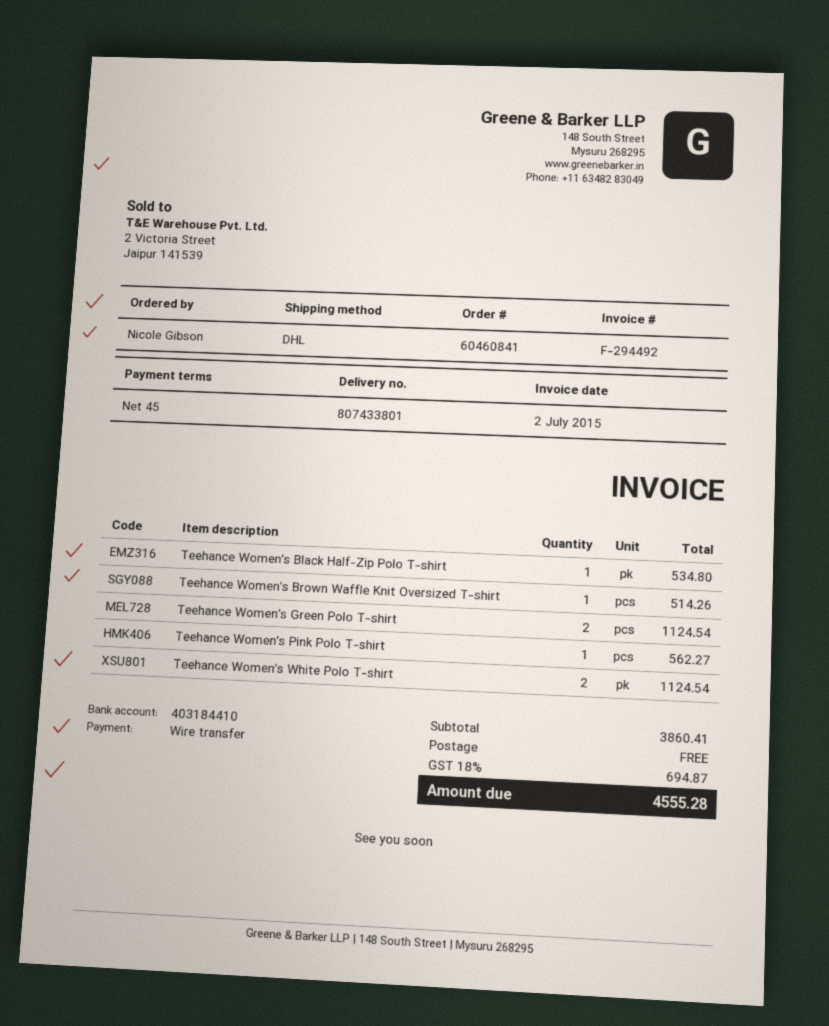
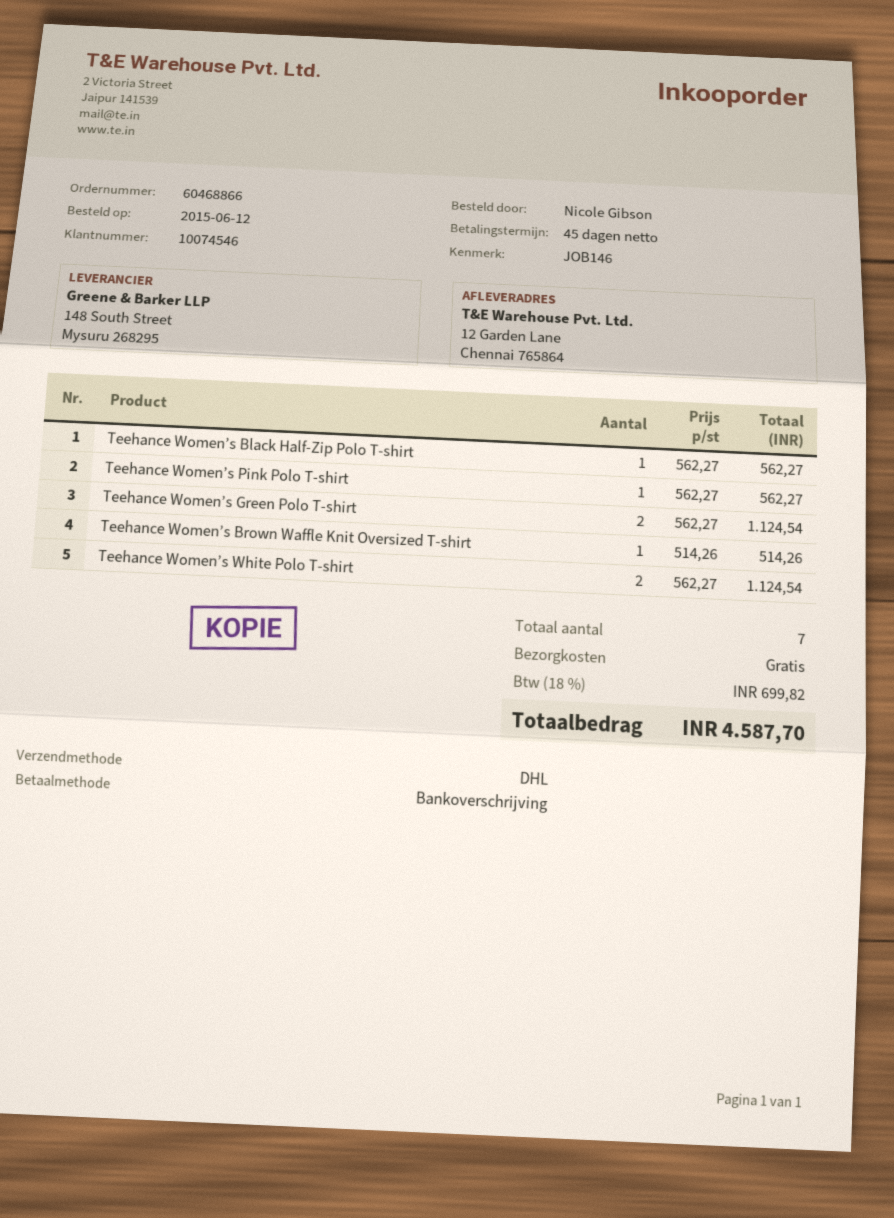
order number: 60460841 -> 60468866
Teehance Women’s Black Half-Zip Polo T-shirt: 1 for 534.80 -> 1 for 562.27
tax: 18% = 694.87 -> 18% = 699.82
total: 4555.28 -> 4587.70

